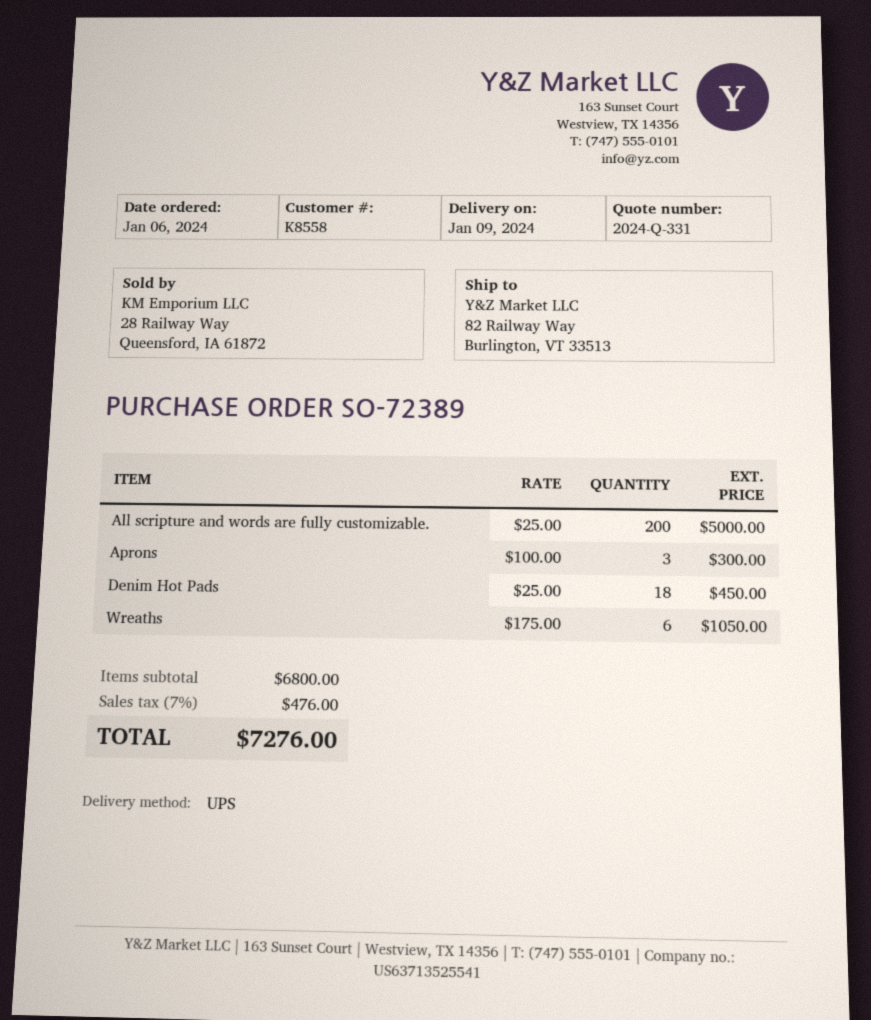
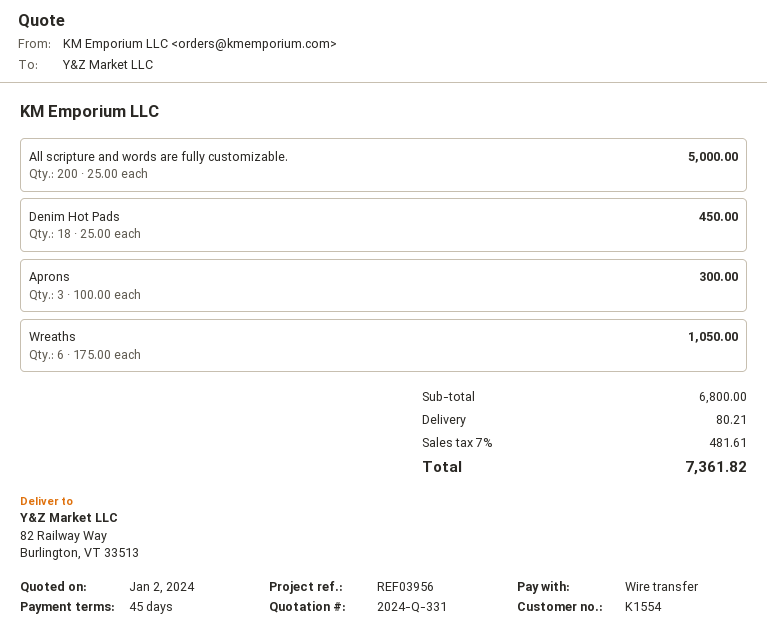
customer number: K8558 -> K1554
shipping: none -> 80.21
tax: 7% = 476.00 -> 7% = 481.61
total: 7276.00 -> 7361.82

